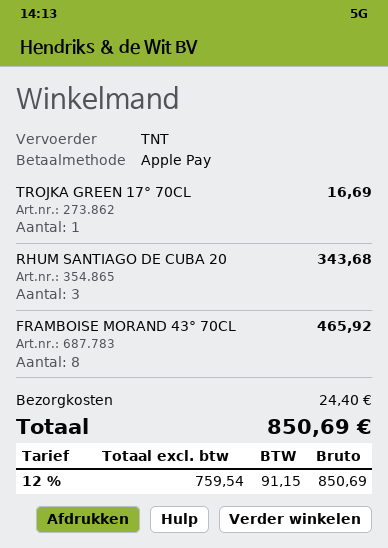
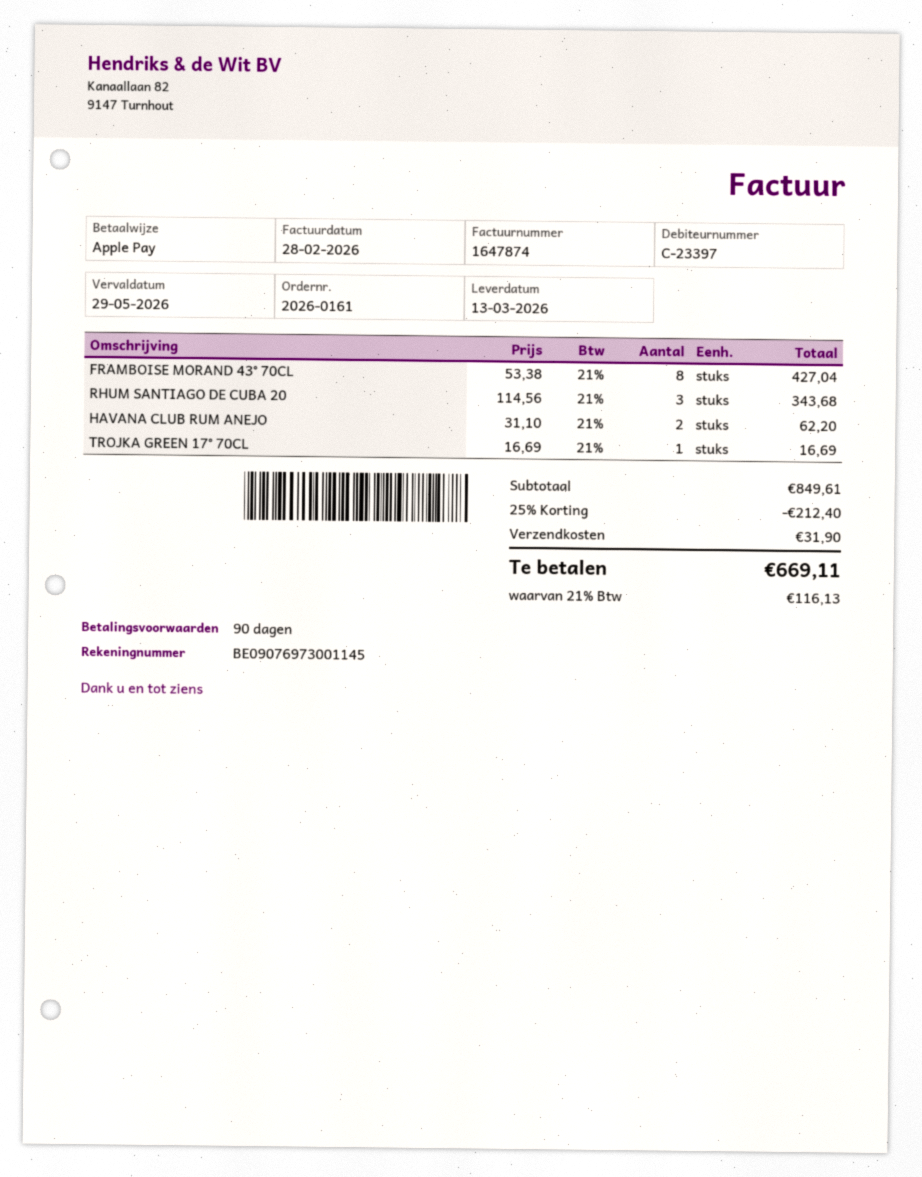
FRAMBOISE MORAND 43° 70CL: 8 for 465.92 -> 8 for 427.04
HAVANA CLUB RUM ANEJO: none -> 2 for 62.20
discount: none -> 25% = 212.40
shipping: 24.40 -> 31.90
tax: 12% = 91.15 -> 21% = 116.13
total: 850.69 -> 669.11

